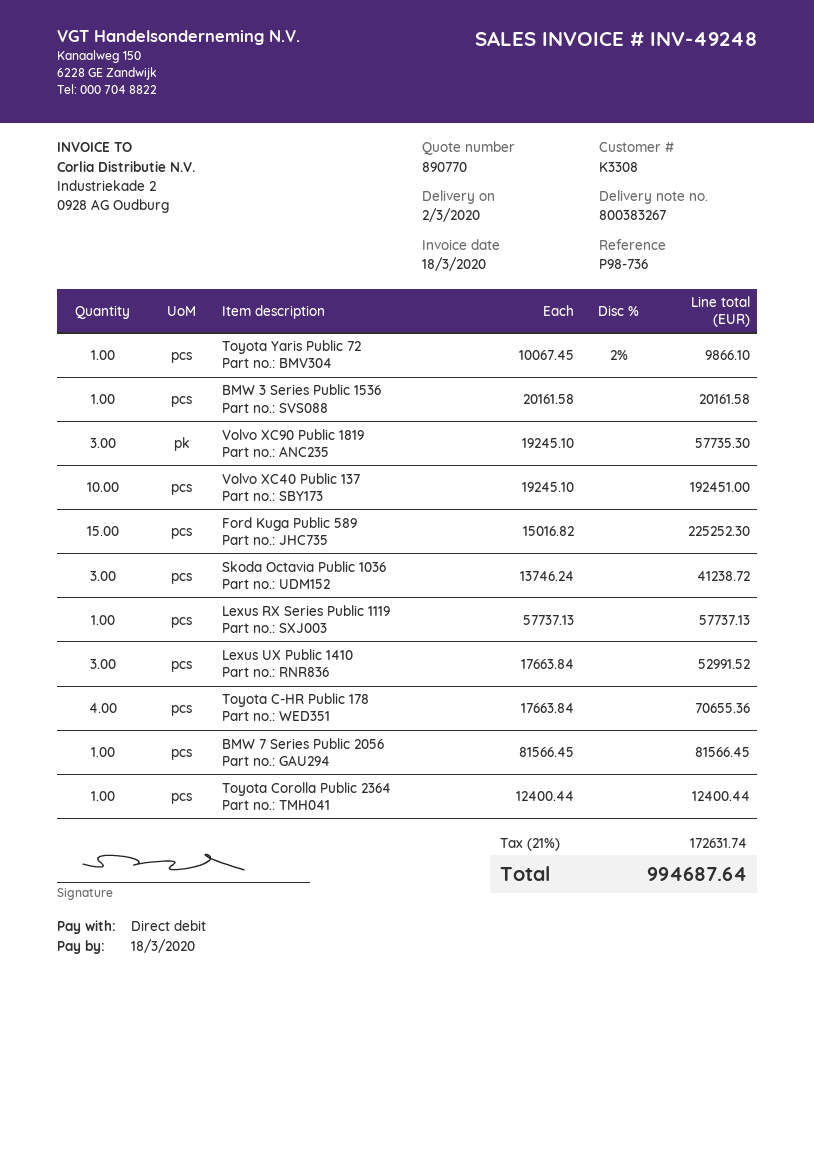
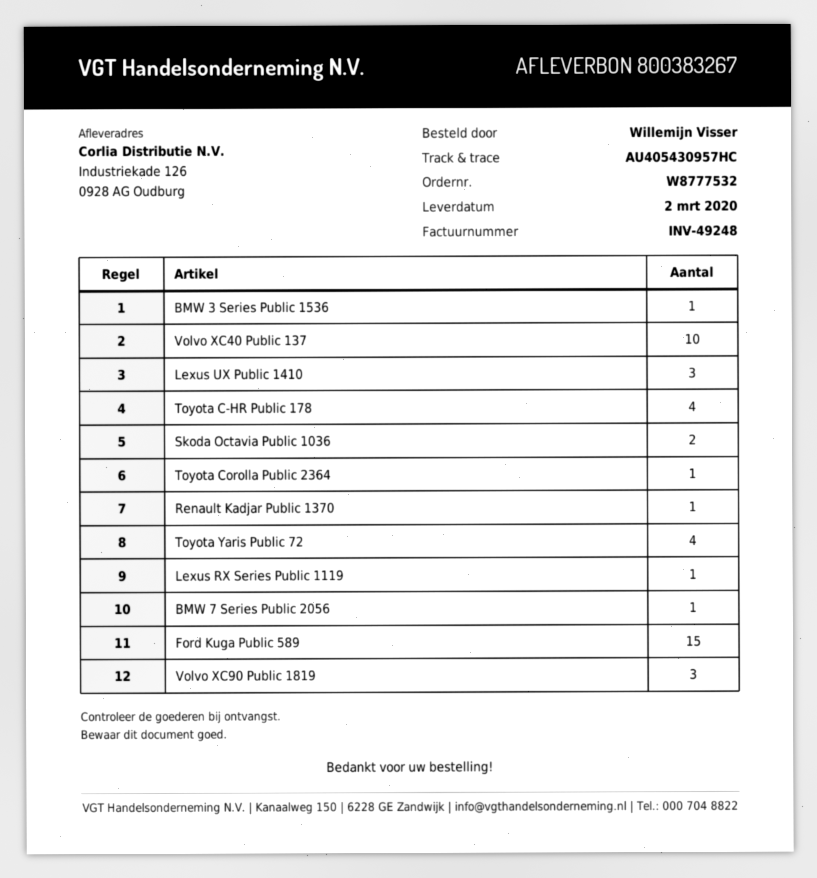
Toyota Yaris Public 72: 1 -> 4
Skoda Octavia Public 1036: 3 -> 2
Renault Kadjar Public 1370: none -> 1

